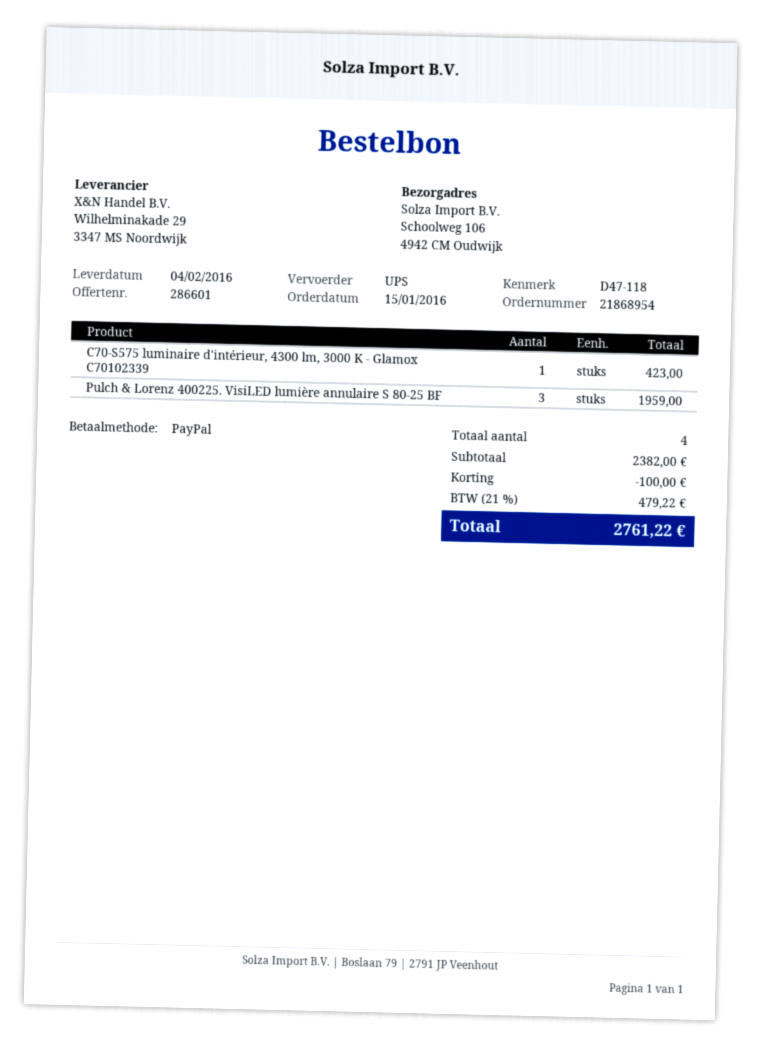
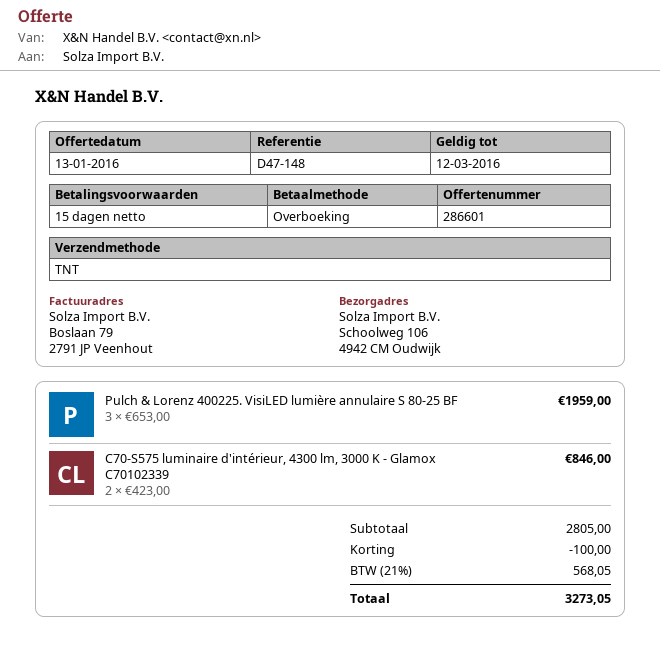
reference: D47-118 -> D47-148
payment method: PayPal -> bank transfer
shipping method: UPS -> TNT
C70-S575 luminaire d'intérieur, 4300 lm, 3000 K - Glamox C70102339: 1 for 423.00 -> 2 for 846.00
subtotal: 2382.00 -> 2805.00
tax: 21% = 479.22 -> 21% = 568.05
total: 2761.22 -> 3273.05

